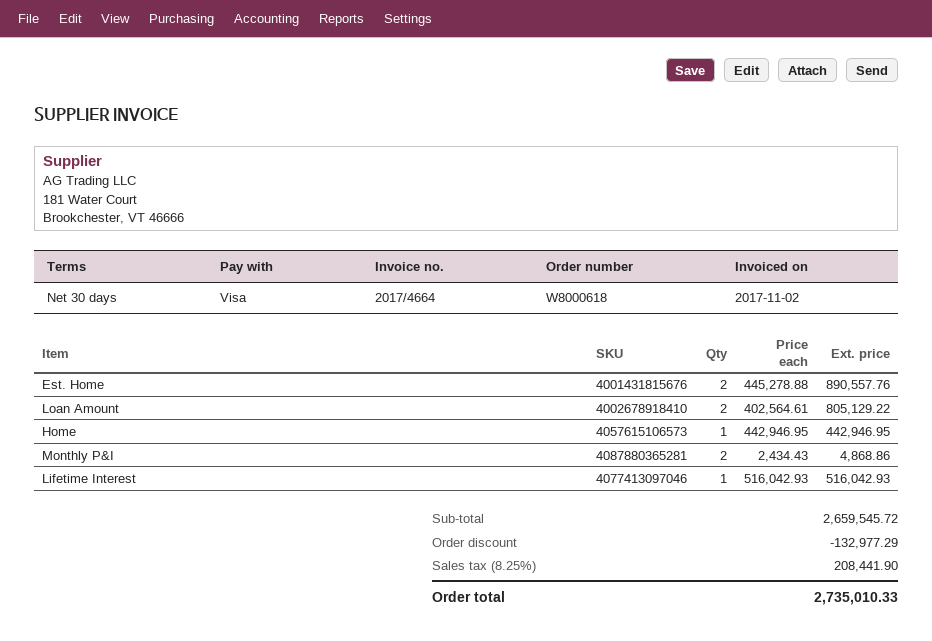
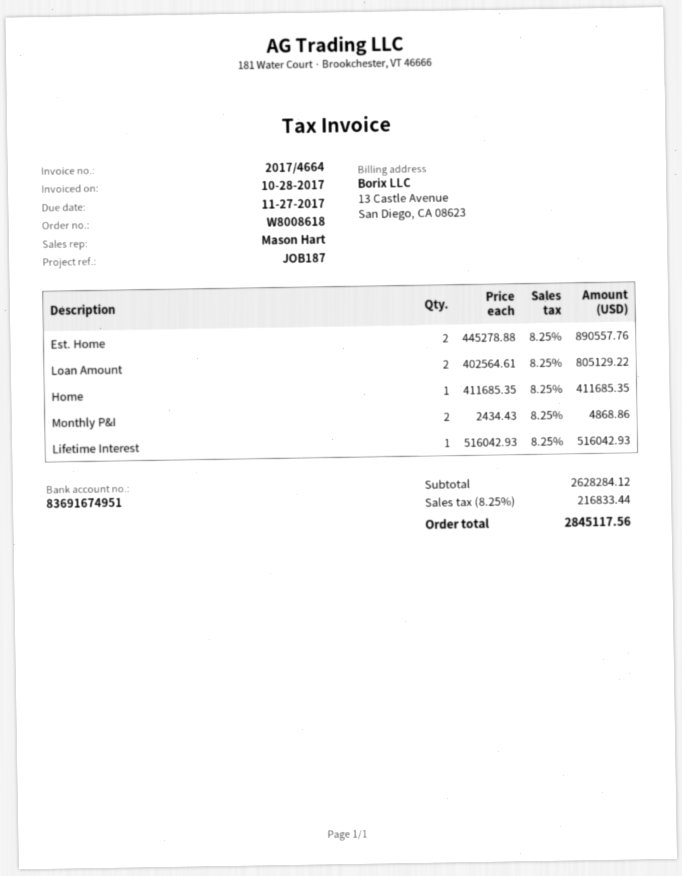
order number: W8000618 -> W8008618
invoice date: 2017-11-02 -> 2017-10-28
Home: 1 x 442946.95 = 442946.95 -> 1 x 411685.35 = 411685.35
subtotal: 2659545.72 -> 2628284.12
discount: 132977.29 -> none
tax: 8.25% = 208441.90 -> 8.25% = 216833.44
total: 2735010.33 -> 2845117.56

